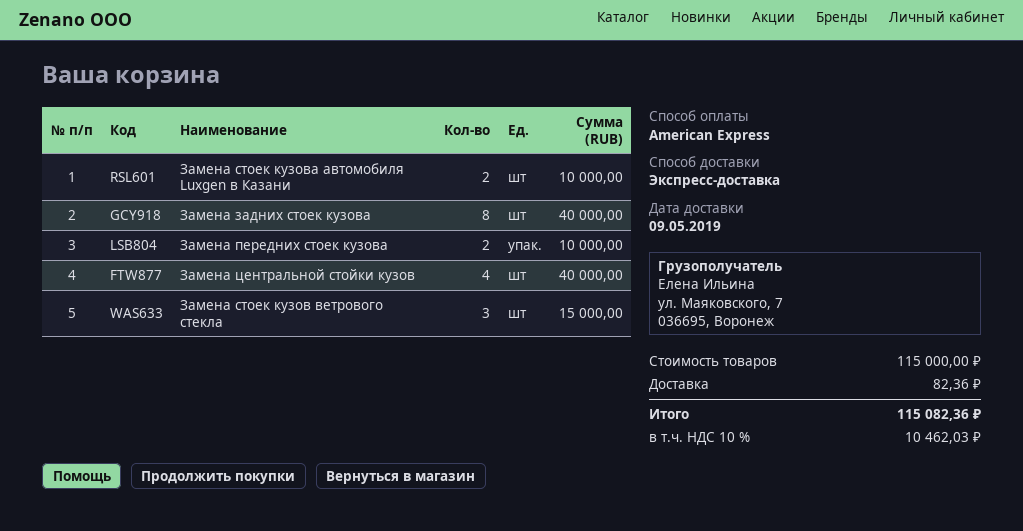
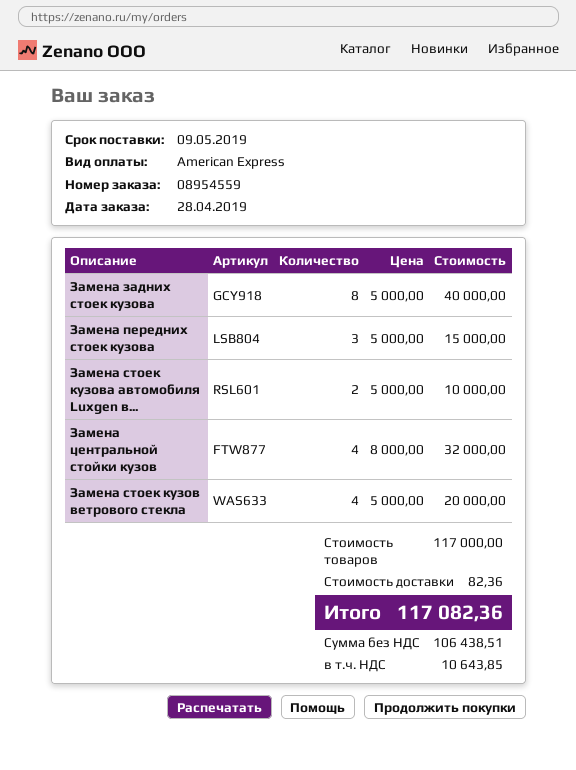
Замена передних стоек кузова: 2 for 10000.00 -> 3 for 15000.00
Замена центральной стойки кузов: 4 for 40000.00 -> 4 for 32000.00
Замена стоек кузов ветрового стекла: 3 for 15000.00 -> 4 for 20000.00
subtotal: 115000.00 -> 117000.00
tax: 10462.03 -> 10643.85
total: 115082.36 -> 117082.36

